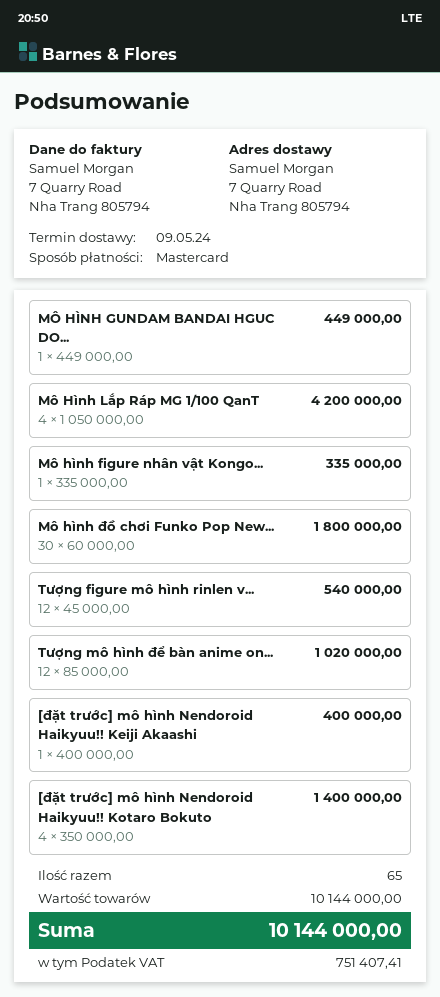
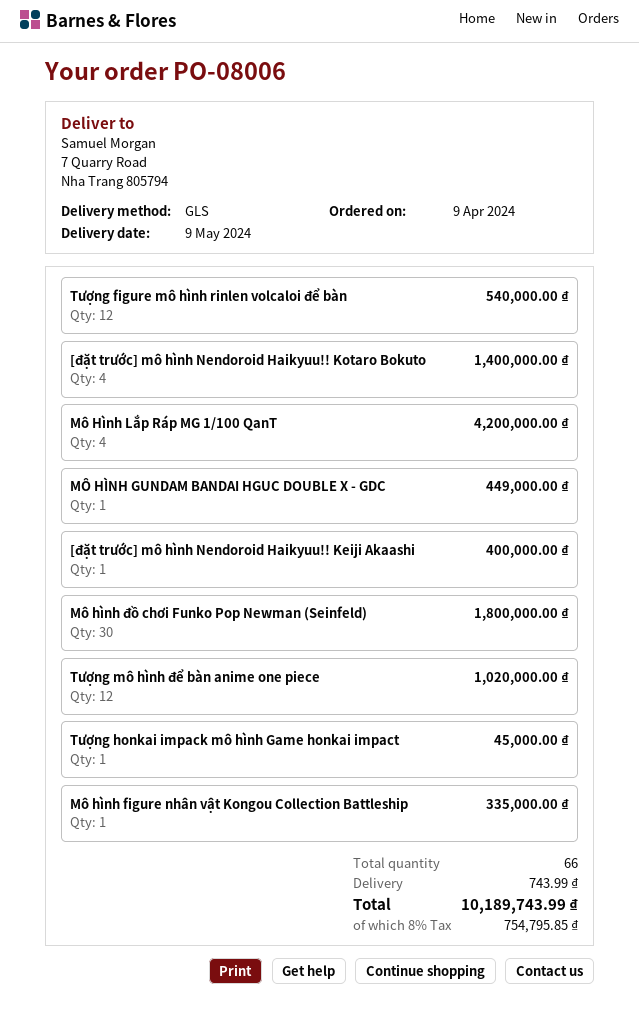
Tượng honkai impack mô hình Game honkai impact: none -> 1 for 45000.00
total quantity: 65 -> 66
shipping: none -> 743.99
tax: 751407.41 -> 754795.85
total: 10144000.00 -> 10189743.99

